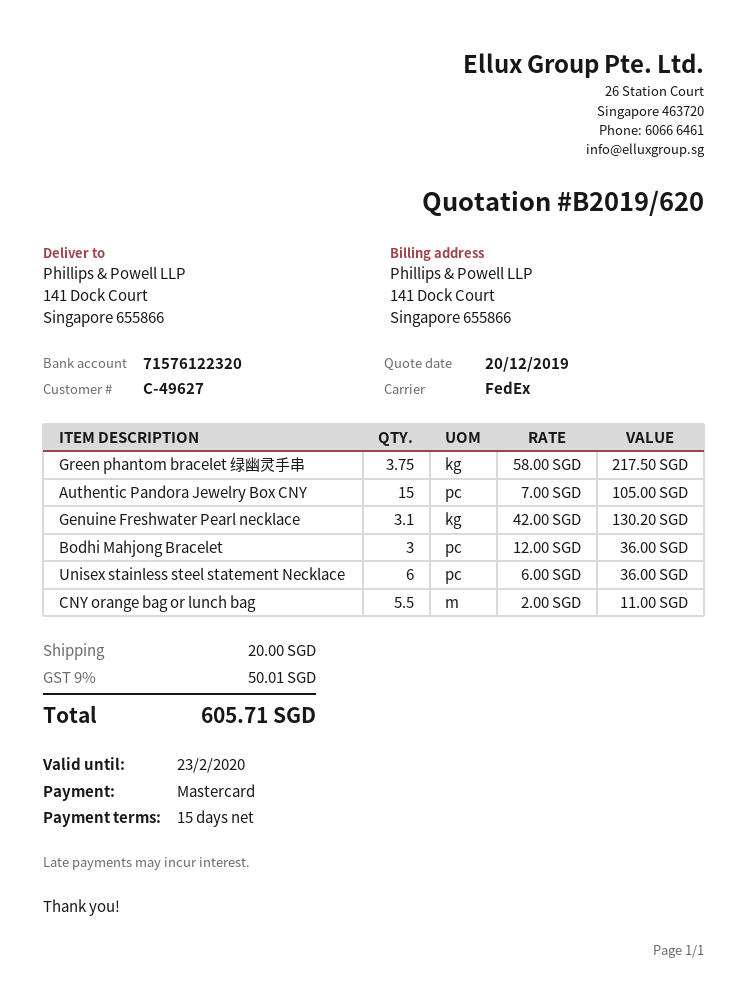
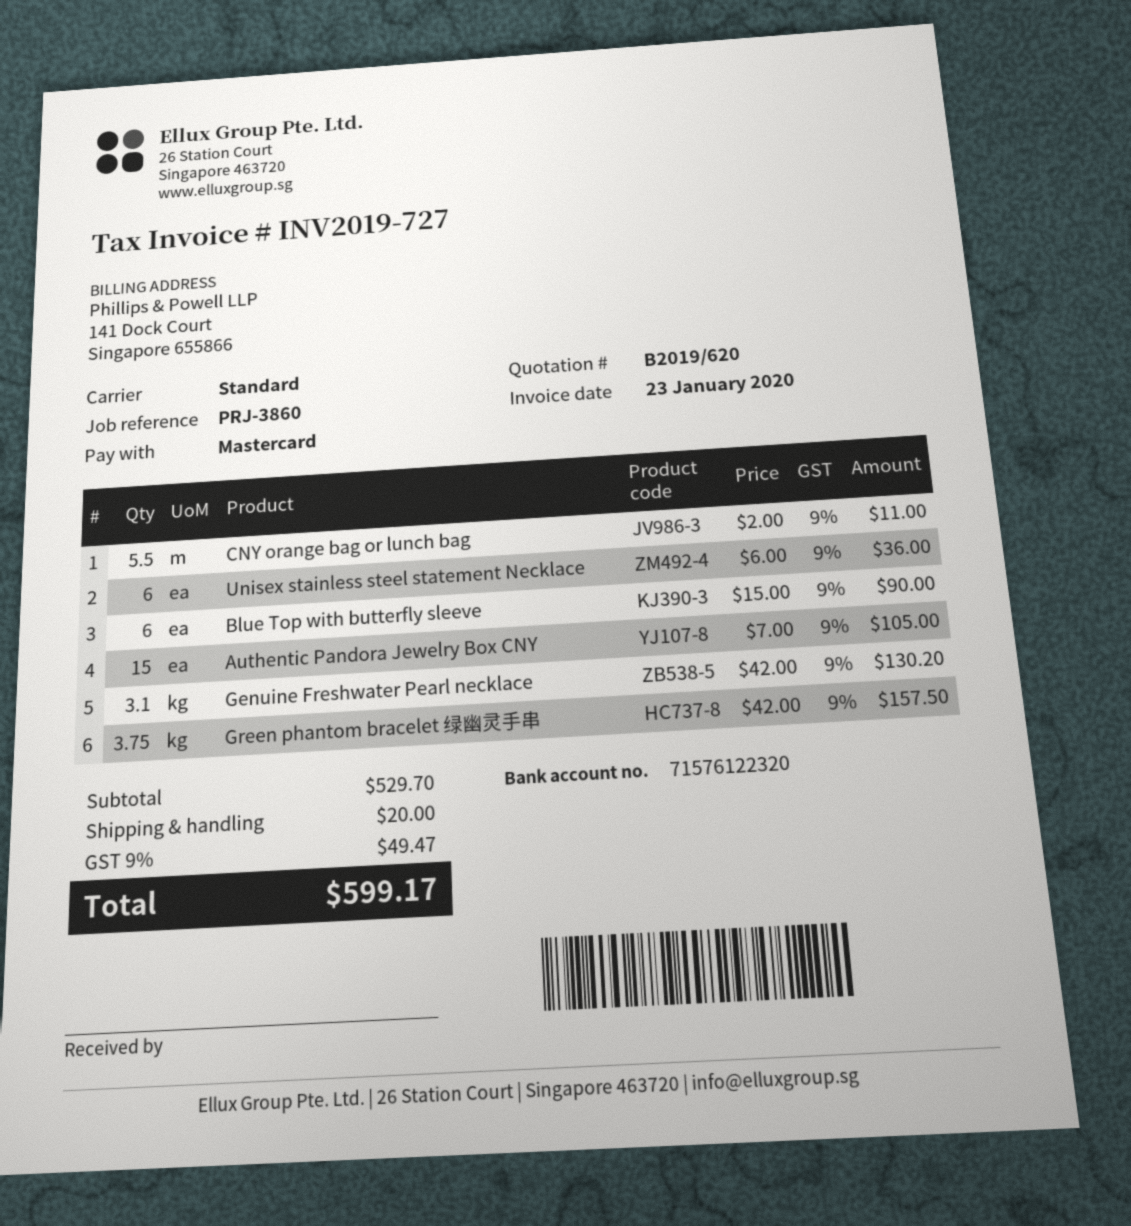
shipping method: FedEx -> standard
Green phantom bracelet 绿幽灵手串: 3.75 x 58.00 = 217.50 -> 3.75 x 42.00 = 157.50
Bodhi Mahjong Bracelet: 3 x 12.00 = 36.00 -> none
Blue Top with butterfly sleeve: none -> 6 x 15.00 = 90.00
tax: 9% = 50.01 -> 9% = 49.47
total: 605.71 -> 599.17

